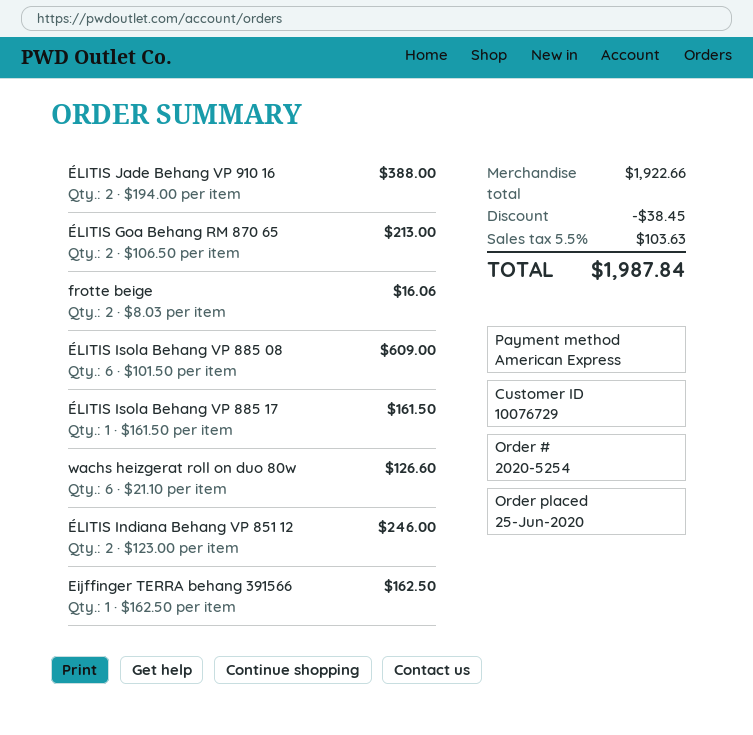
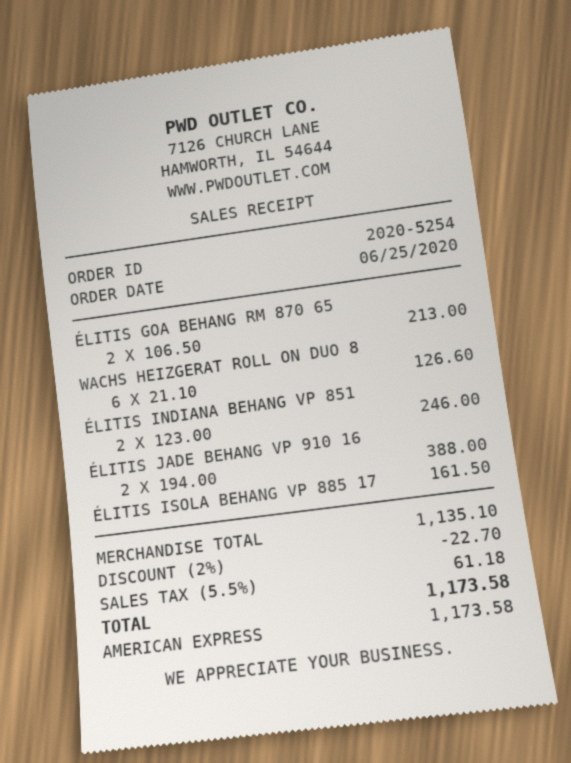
frotte beige: 2 x 8.03 = 16.06 -> none
ÉLITIS Isola Behang VP 885 08: 6 x 101.50 = 609.00 -> none
Eijffinger TERRA behang 391566: 1 x 162.50 = 162.50 -> none
subtotal: 1922.66 -> 1135.10
discount: 38.45 -> 22.70
tax: 5.5% = 103.63 -> 5.5% = 61.18
total: 1987.84 -> 1173.58

